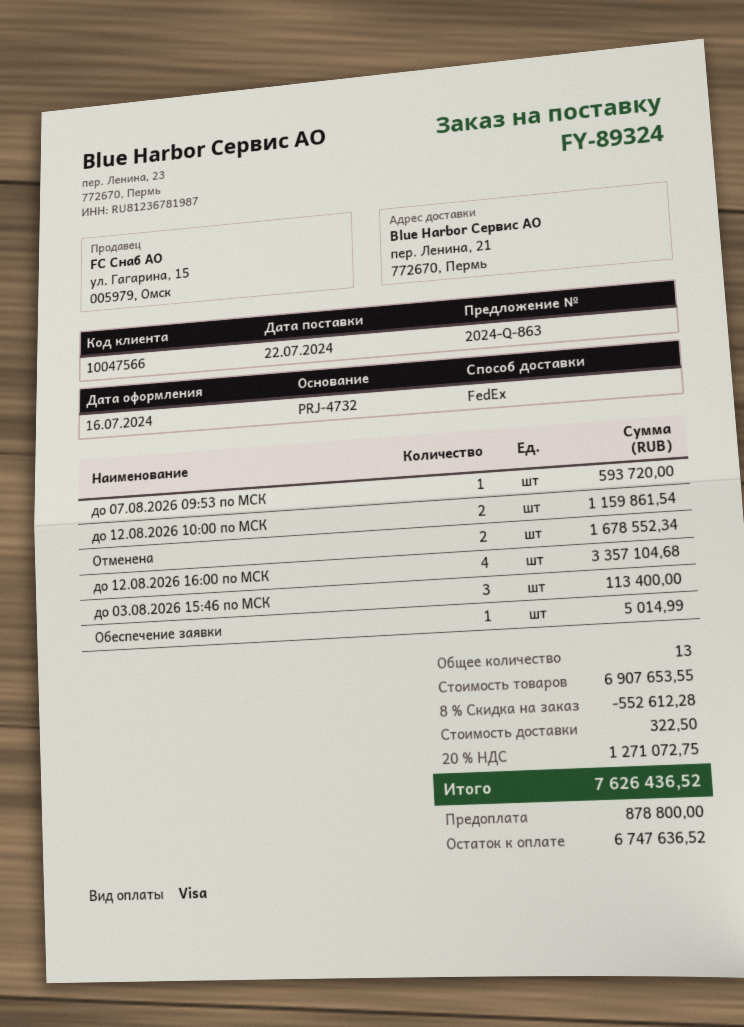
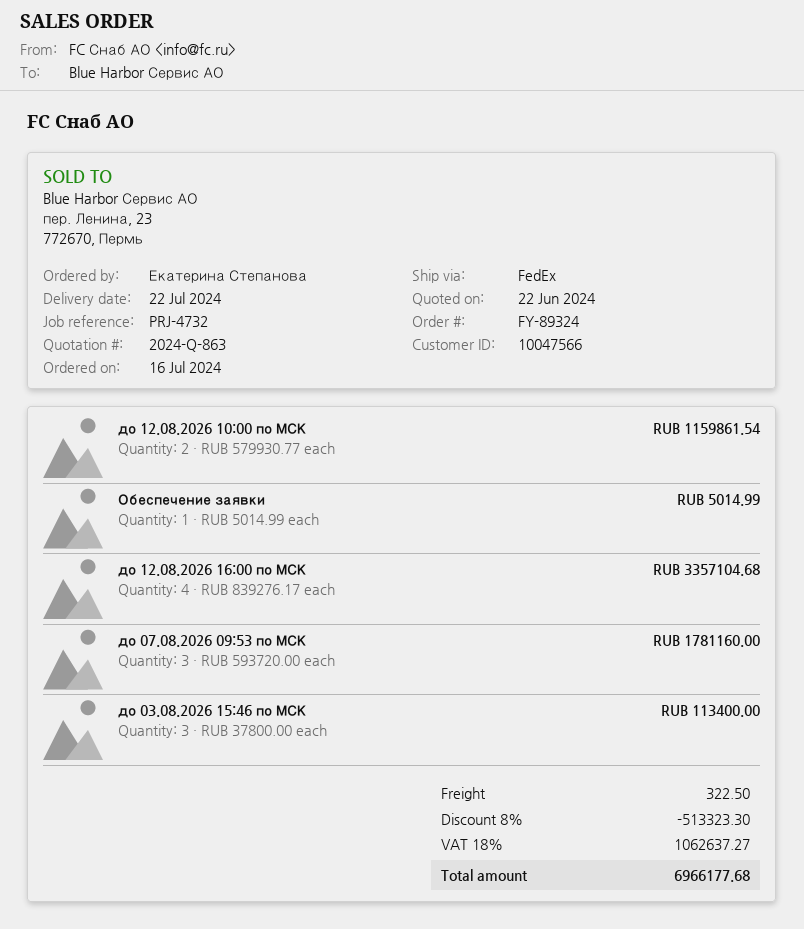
до 07.08.2026 09:53 по МСК: 1 for 593720.00 -> 3 for 1781160.00
Отменена: 2 for 1678552.34 -> none
discount: 8% = 552612.28 -> 8% = 513323.30
tax: 20% = 1271072.75 -> 18% = 1062637.27
total: 7626436.52 -> 6966177.68

